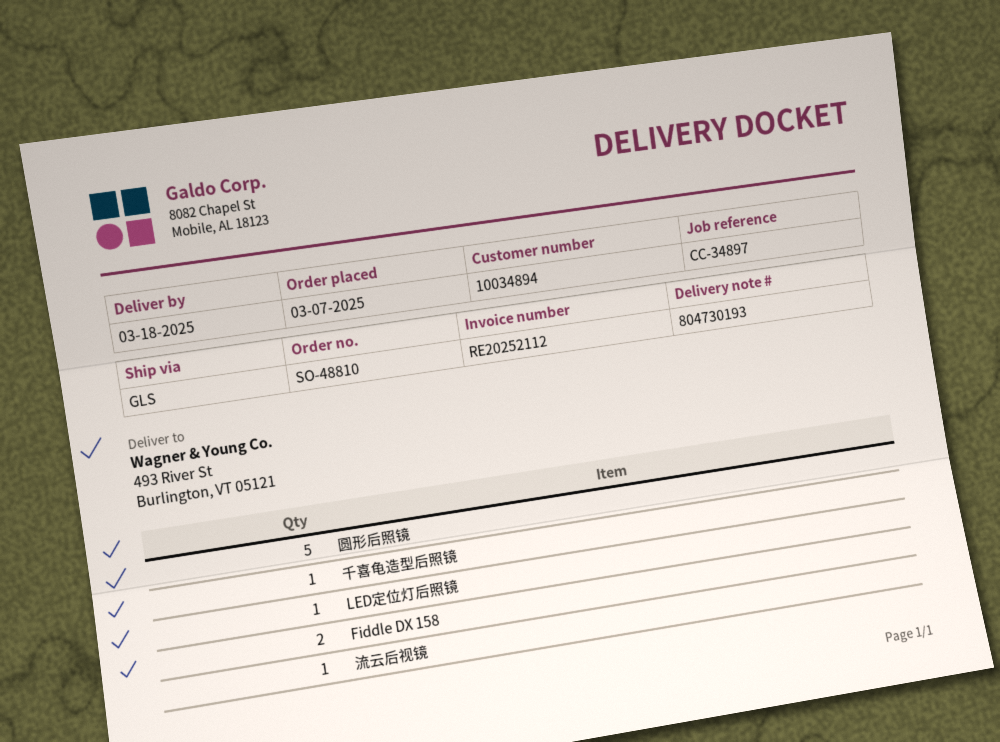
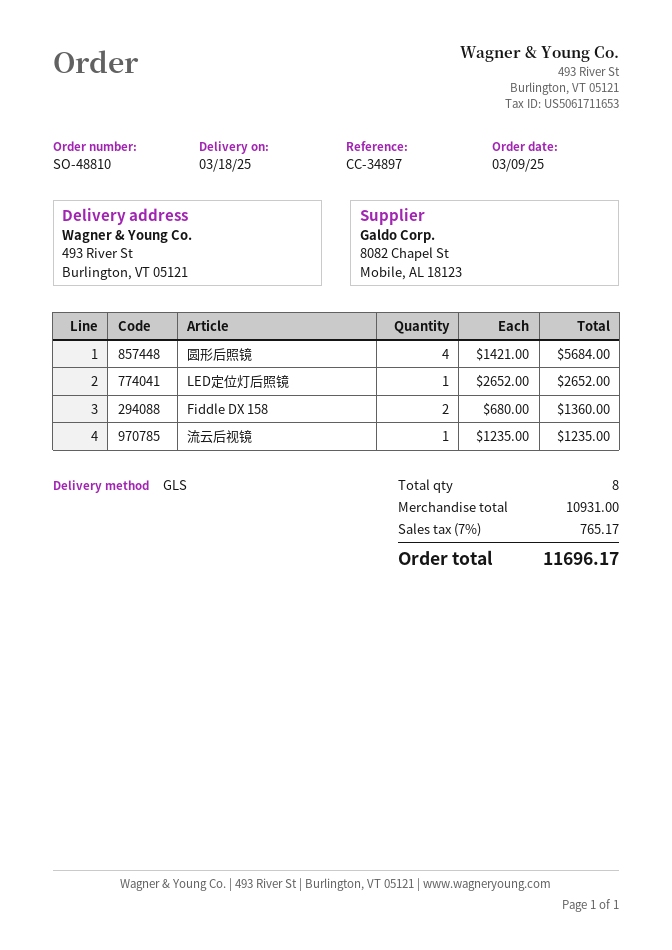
order date: 2025-03-07 -> 2025-03-09
圆形后照镜: 5 -> 4
千喜龟造型后照镜: 1 -> none

